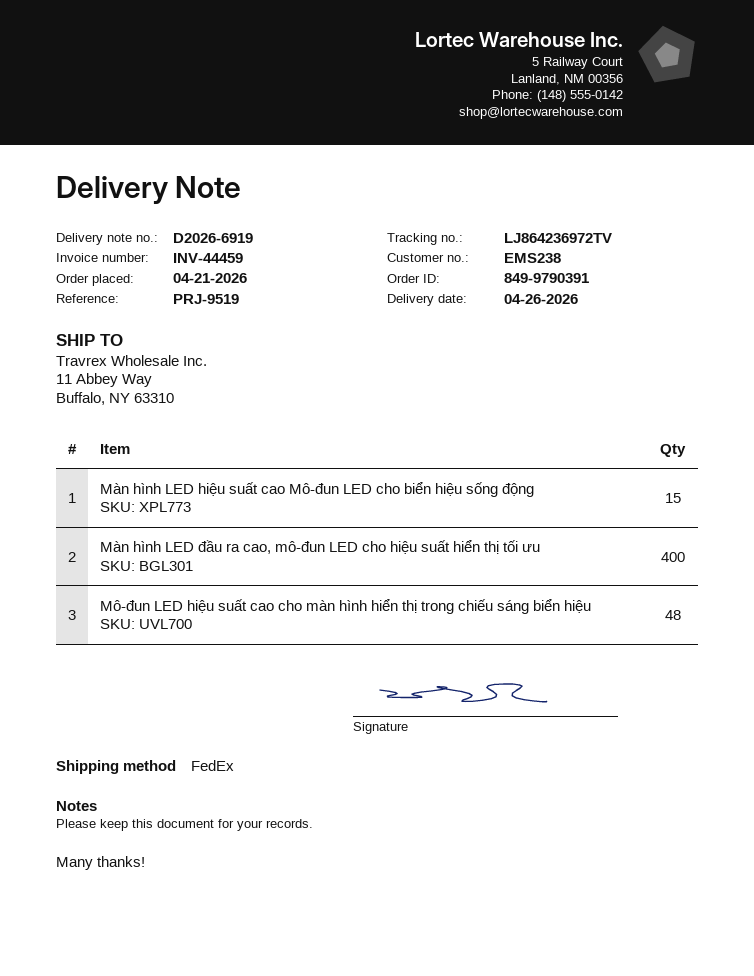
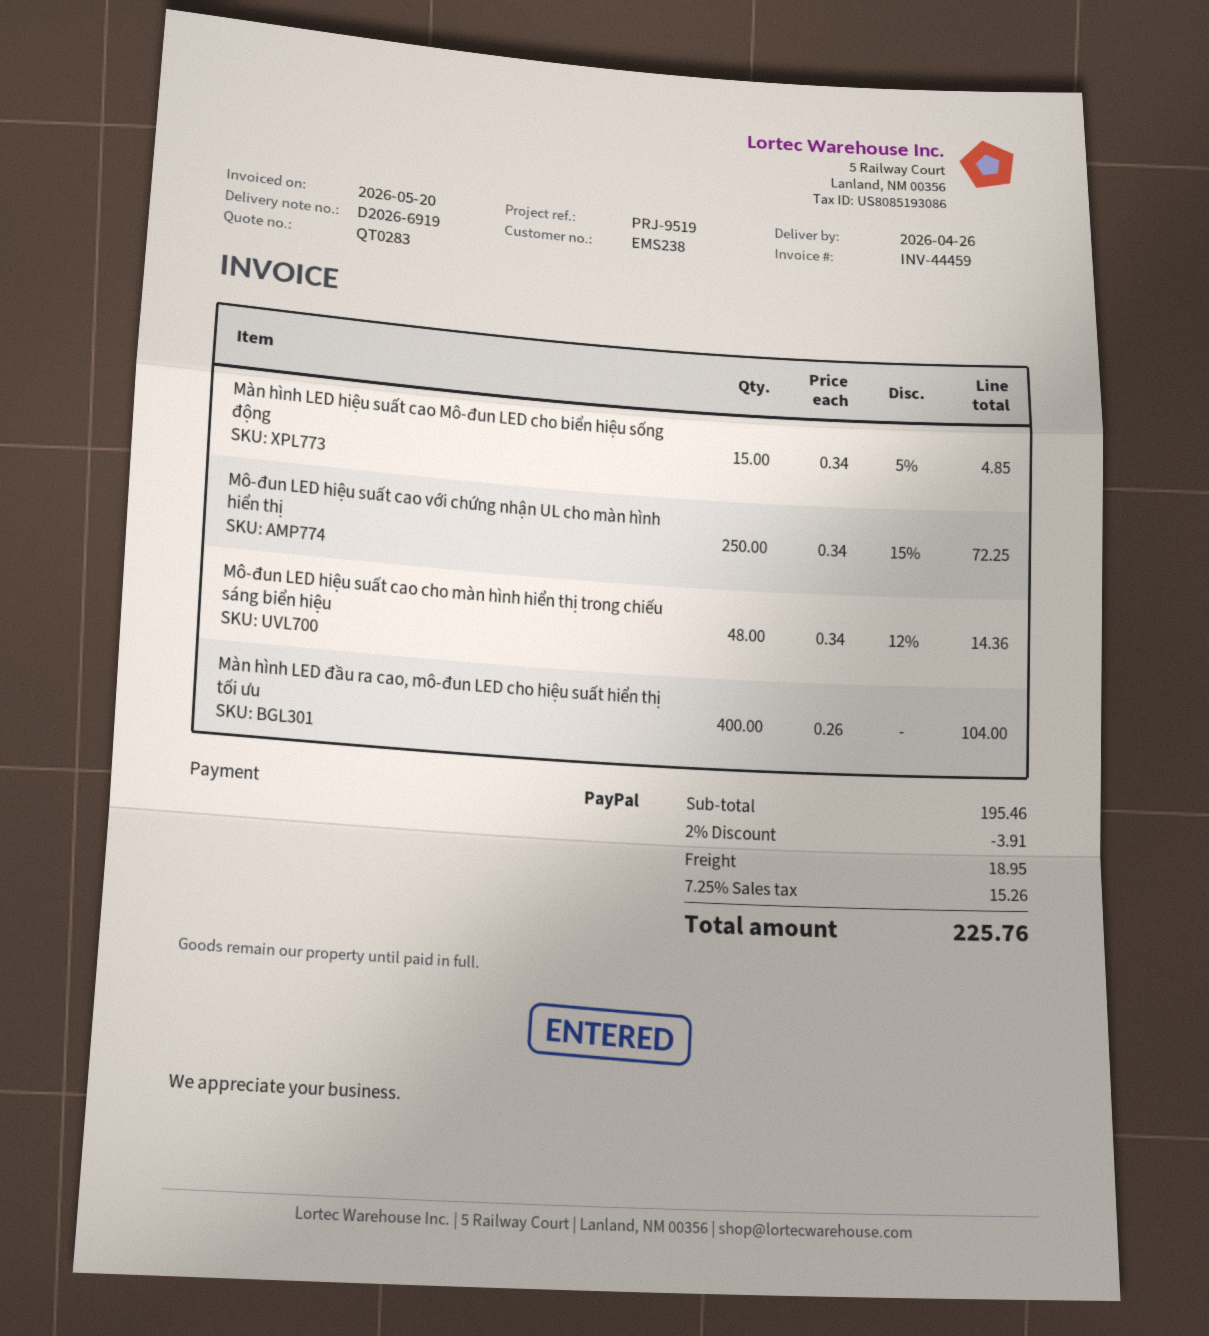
Mô-đun LED hiệu suất cao với chứng nhận UL cho màn hình hiển thị: none -> 250

